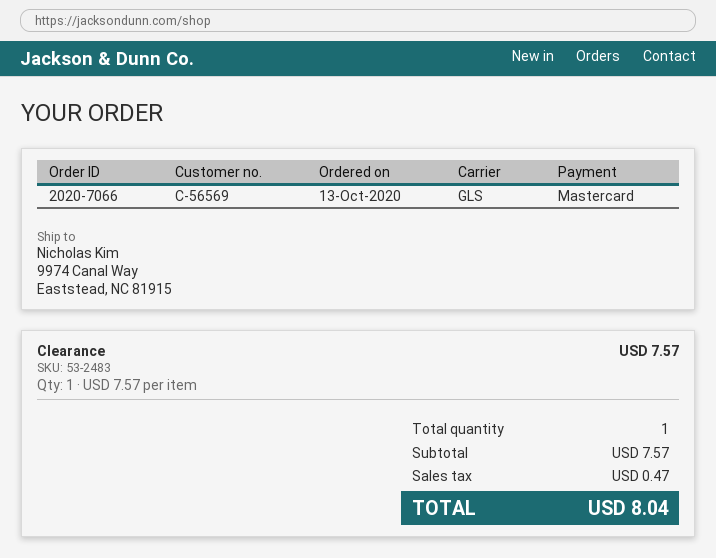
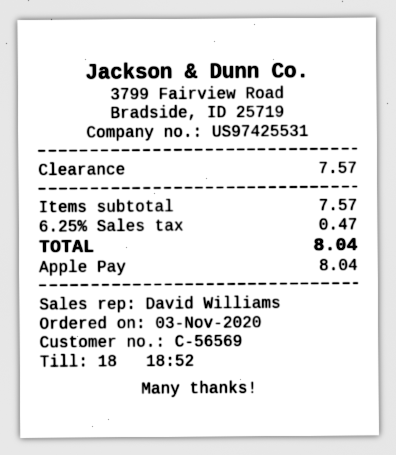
order date: 2020-10-13 -> 2020-11-03
payment method: Mastercard -> Apple Pay

